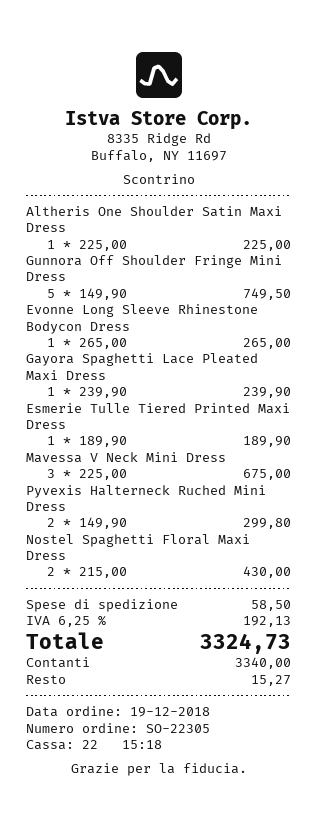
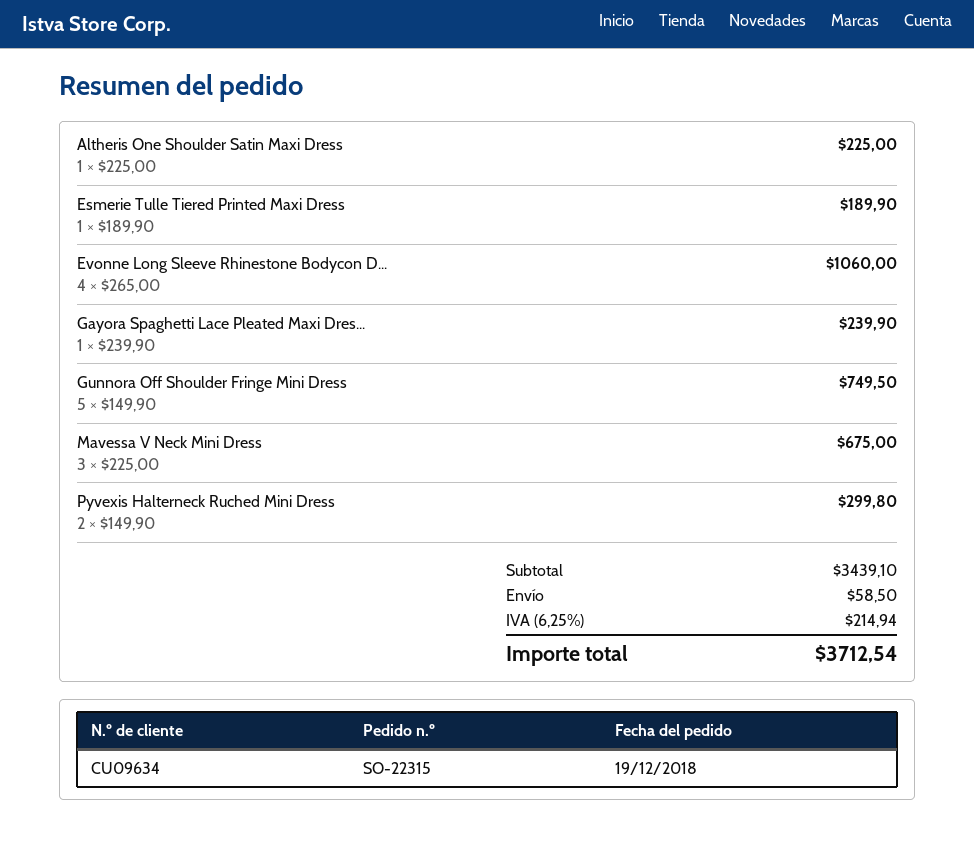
order number: SO-22305 -> SO-22315
Evonne Long Sleeve Rhinestone Bodycon Dress: 1 x 265.00 = 265.00 -> 4 x 265.00 = 1060.00
Nostel Spaghetti Floral Maxi Dress: 2 x 215.00 = 430.00 -> none
tax: 6.25% = 192.13 -> 6.25% = 214.94
total: 3324.73 -> 3712.54

